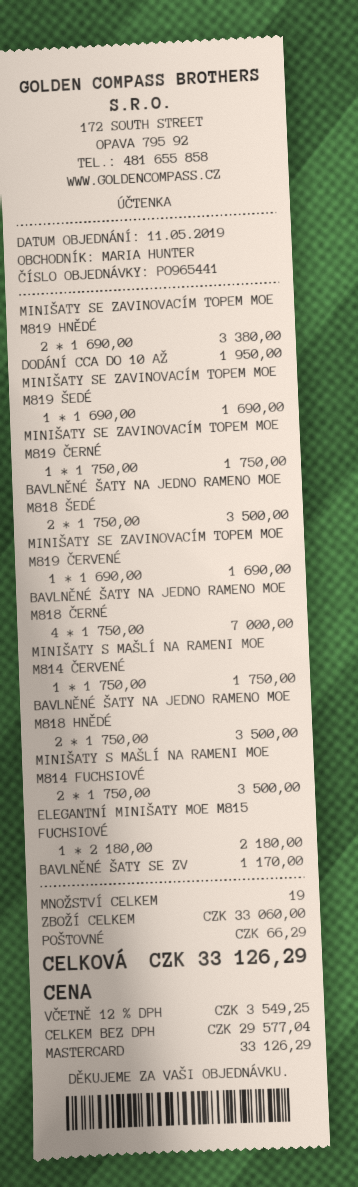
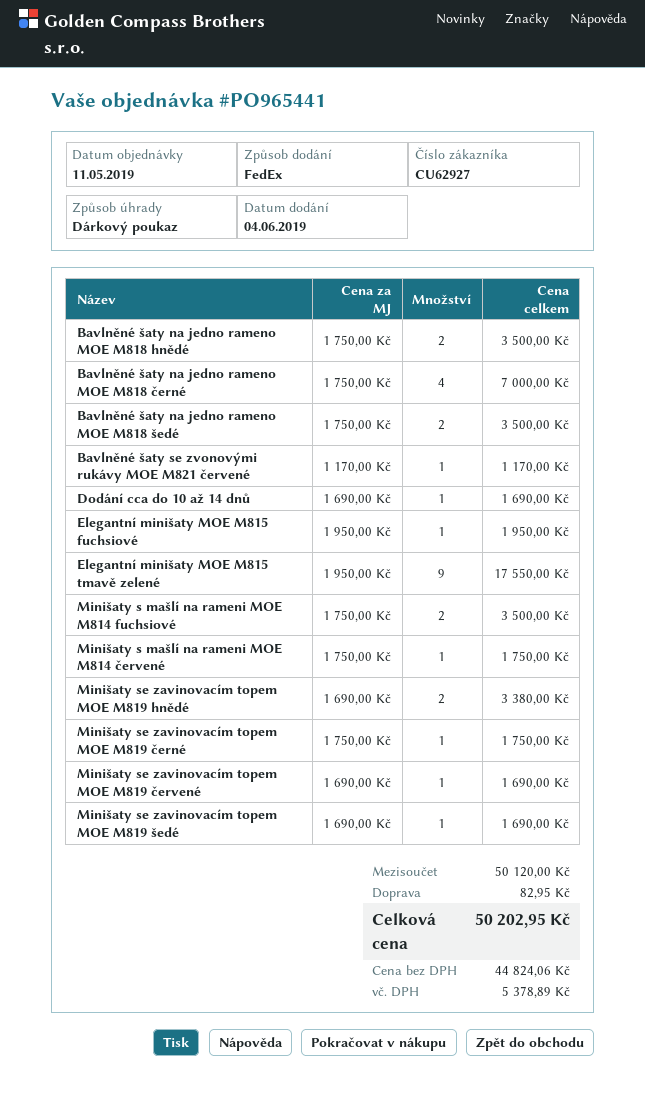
payment method: Mastercard -> gift card
DODÁNÍ CCA DO 10 AŽ: 1 x 1950.00 = 1950.00 -> 1 x 1690.00 = 1690.00
ELEGANTNÍ MINIŠATY MOE M815 FUCHSIOVÉ: 1 x 2180.00 = 2180.00 -> 1 x 1950.00 = 1950.00
Elegantní minišaty MOE M815 tmavě zelené: none -> 9 x 1950.00 = 17550.00
subtotal: 33060.00 -> 50120.00
shipping: 66.29 -> 82.95
net: 29577.04 -> 44824.06
tax: 3549.25 -> 5378.89
total: 33126.29 -> 50202.95

